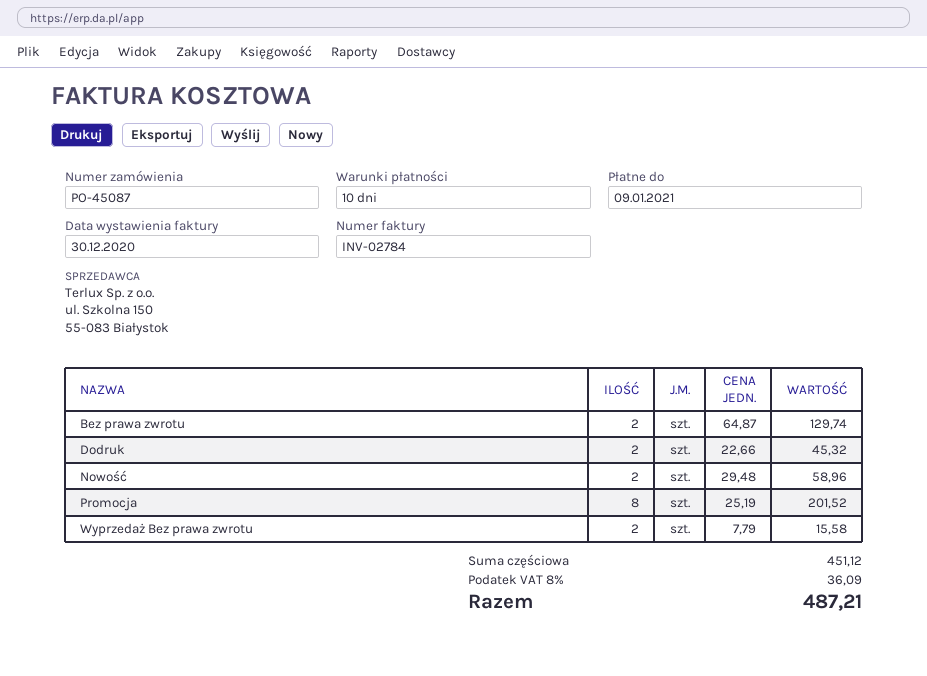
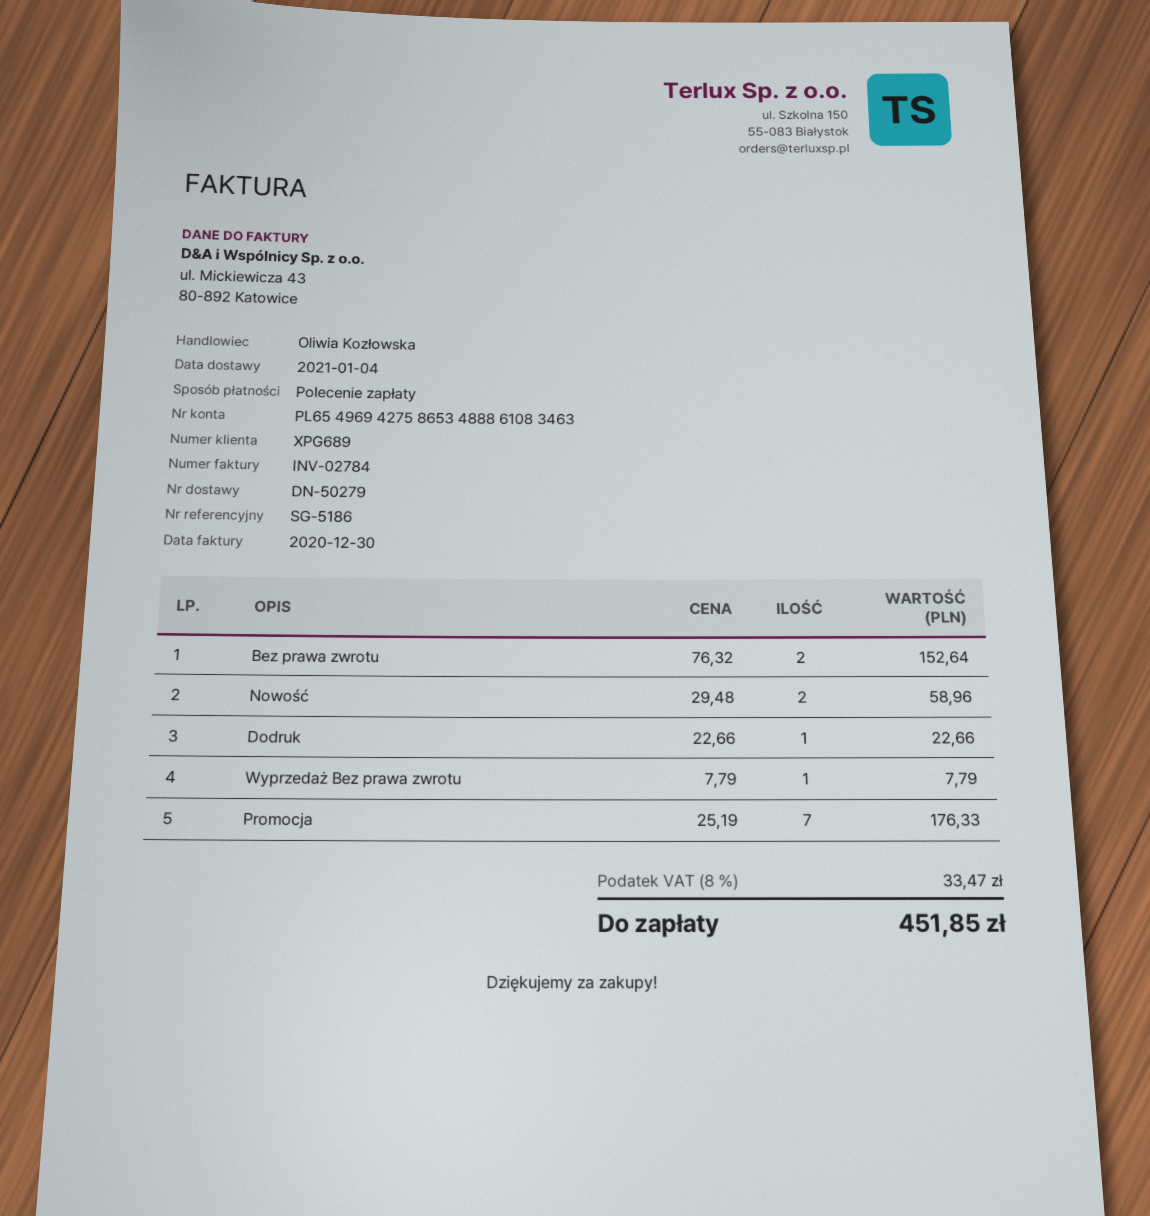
Bez prawa zwrotu: 2 x 64.87 = 129.74 -> 2 x 76.32 = 152.64
Dodruk: 2 x 22.66 = 45.32 -> 1 x 22.66 = 22.66
Promocja: 8 x 25.19 = 201.52 -> 7 x 25.19 = 176.33
Wyprzedaż Bez prawa zwrotu: 2 x 7.79 = 15.58 -> 1 x 7.79 = 7.79
tax: 8% = 36.09 -> 8% = 33.47
total: 487.21 -> 451.85

